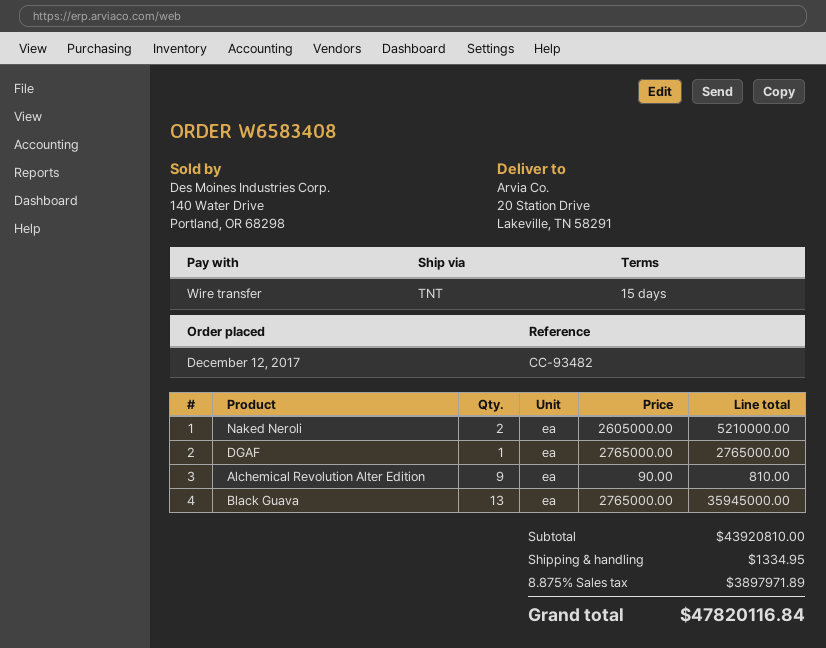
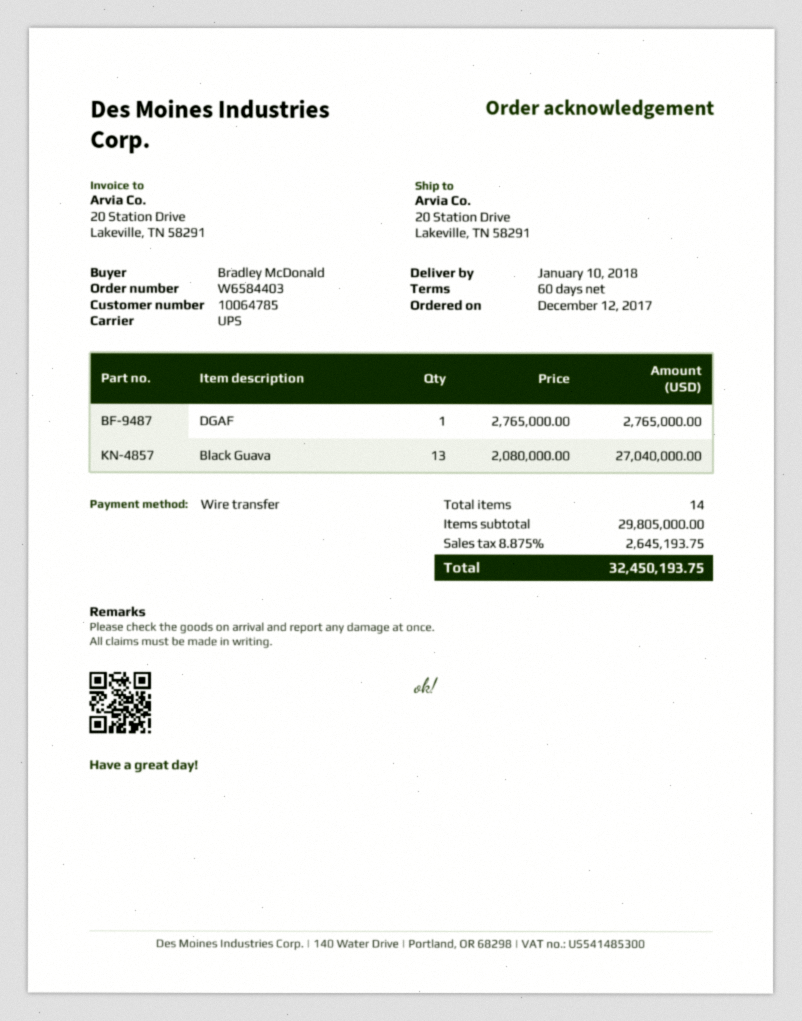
order number: W6583408 -> W6584403
payment terms: 15 days -> 60 days
shipping method: TNT -> UPS
Naked Neroli: 2 x 2605000.00 = 5210000.00 -> none
Alchemical Revolution Alter Edition: 9 x 90.00 = 810.00 -> none
Black Guava: 13 x 2765000.00 = 35945000.00 -> 13 x 2080000.00 = 27040000.00
subtotal: 43920810.00 -> 29805000.00
shipping: 1334.95 -> none
tax: 8.875% = 3897971.89 -> 8.875% = 2645193.75
total: 47820116.84 -> 32450193.75

